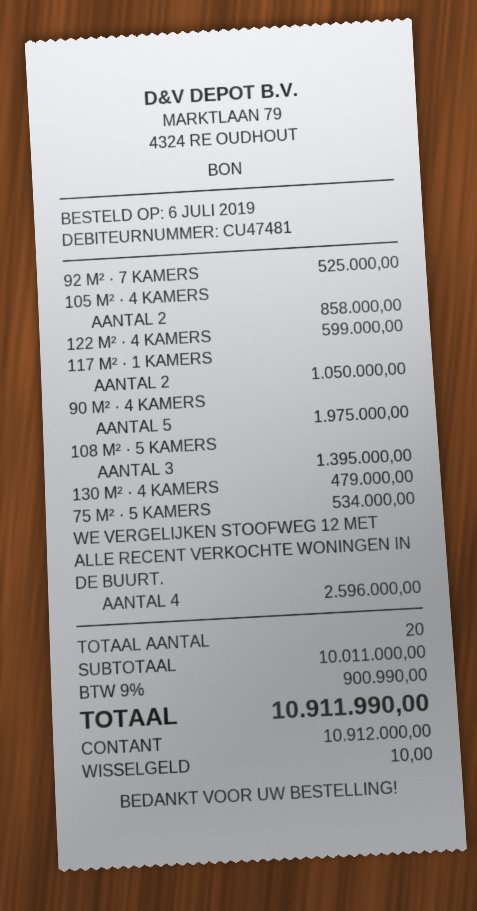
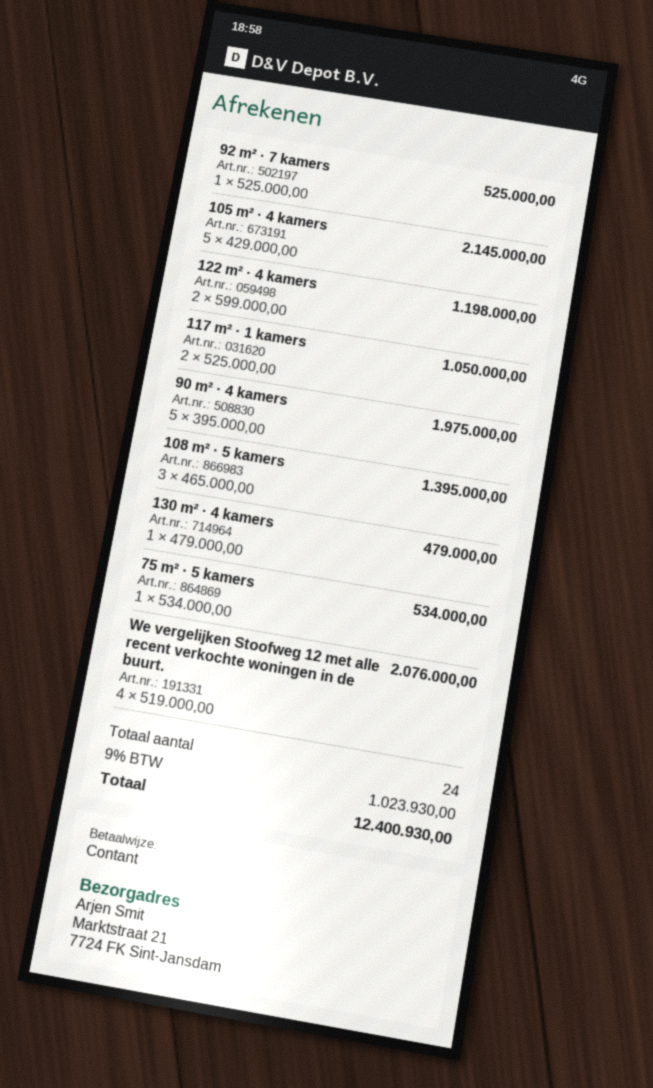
105 M² · 4 KAMERS: 2 for 858000.00 -> 5 for 2145000.00
122 M² · 4 KAMERS: 1 for 599000.00 -> 2 for 1198000.00
WE VERGELIJKEN STOOFWEG 12 MET ALLE RECENT VERKOCHTE WONINGEN IN DE BUURT.: 4 for 2596000.00 -> 4 for 2076000.00
total quantity: 20 -> 24
tax: 9% = 900990.00 -> 9% = 1023930.00
total: 10911990.00 -> 12400930.00

